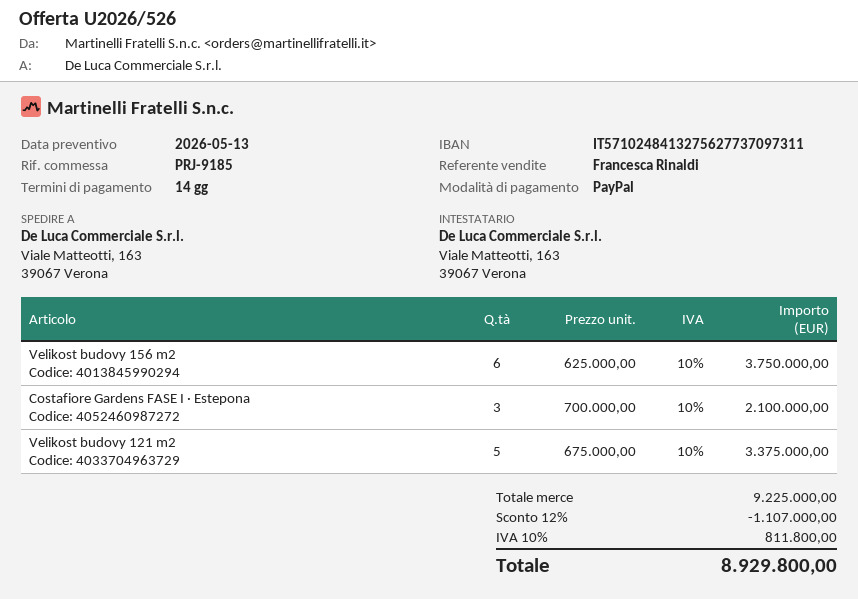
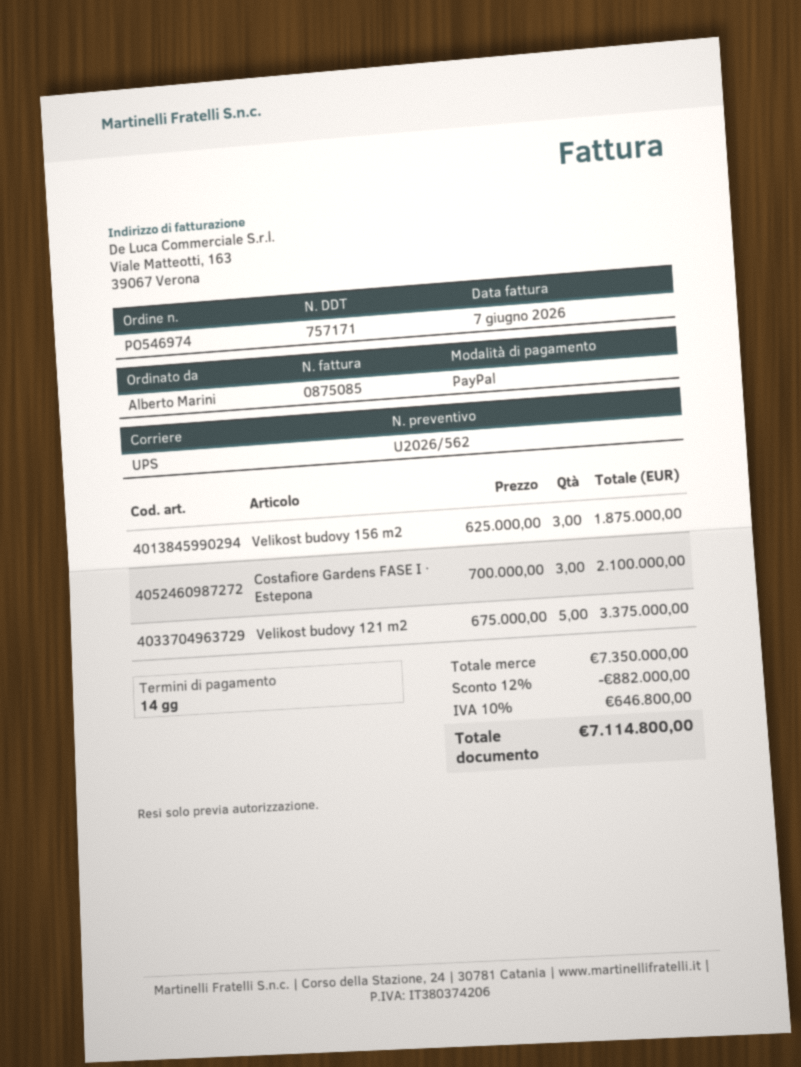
quote number: U2026/526 -> U2026/562
Velikost budovy 156 m2: 6 x 625000.00 = 3750000.00 -> 3 x 625000.00 = 1875000.00
subtotal: 9225000.00 -> 7350000.00
discount: 12% = 1107000.00 -> 12% = 882000.00
tax: 10% = 811800.00 -> 10% = 646800.00
total: 8929800.00 -> 7114800.00

